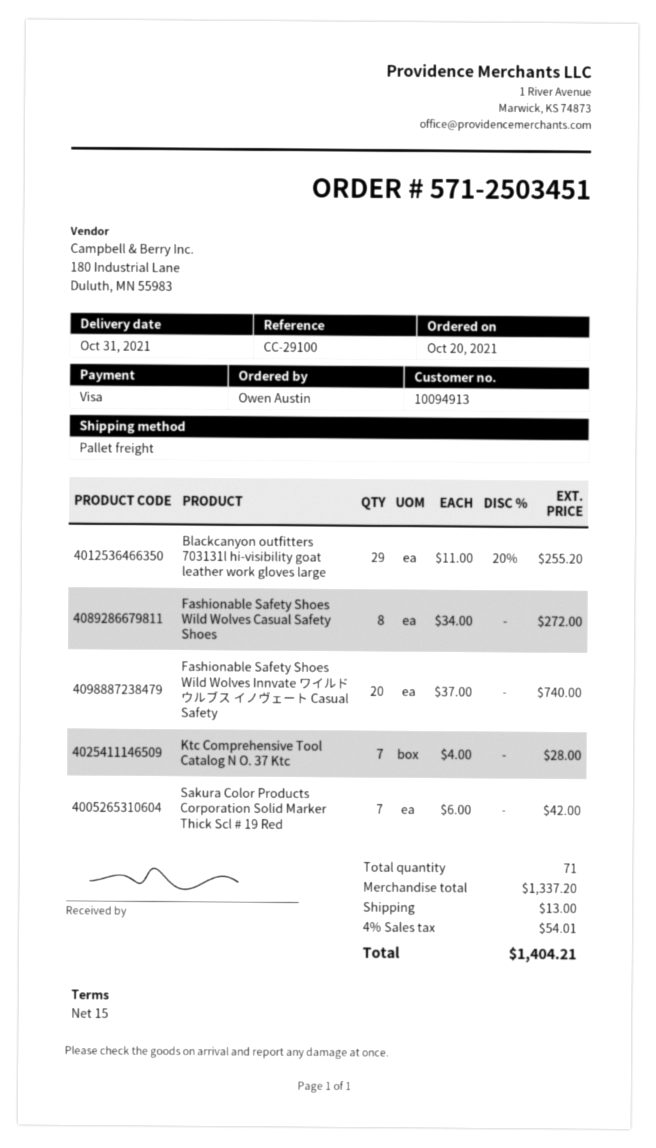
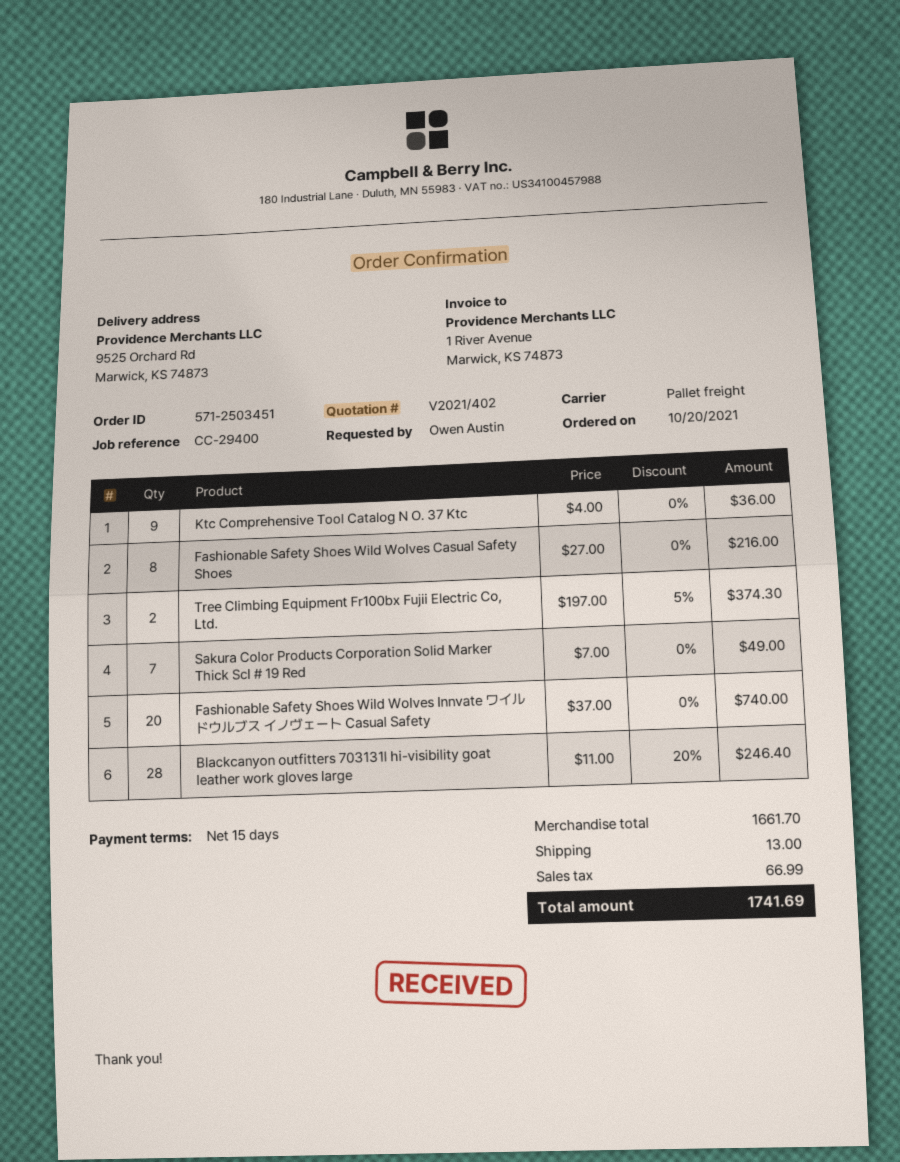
reference: CC-29100 -> CC-29400
Blackcanyon outfitters 703131l hi-visibility goat leather work gloves large: 29 x 11.00 - 20% = 255.20 -> 28 x 11.00 - 20% = 246.40
Fashionable Safety Shoes Wild Wolves Casual Safety Shoes: 8 x 34.00 = 272.00 -> 8 x 27.00 = 216.00
Ktc Comprehensive Tool Catalog N O. 37 Ktc: 7 x 4.00 = 28.00 -> 9 x 4.00 = 36.00
Sakura Color Products Corporation Solid Marker Thick Scl # 19 Red: 7 x 6.00 = 42.00 -> 7 x 7.00 = 49.00
Tree Climbing Equipment Fr100bx Fujii Electric Co, Ltd.: none -> 2 x 197.00 - 5% = 374.30
subtotal: 1337.20 -> 1661.70
tax: 54.01 -> 66.99
total: 1404.21 -> 1741.69

